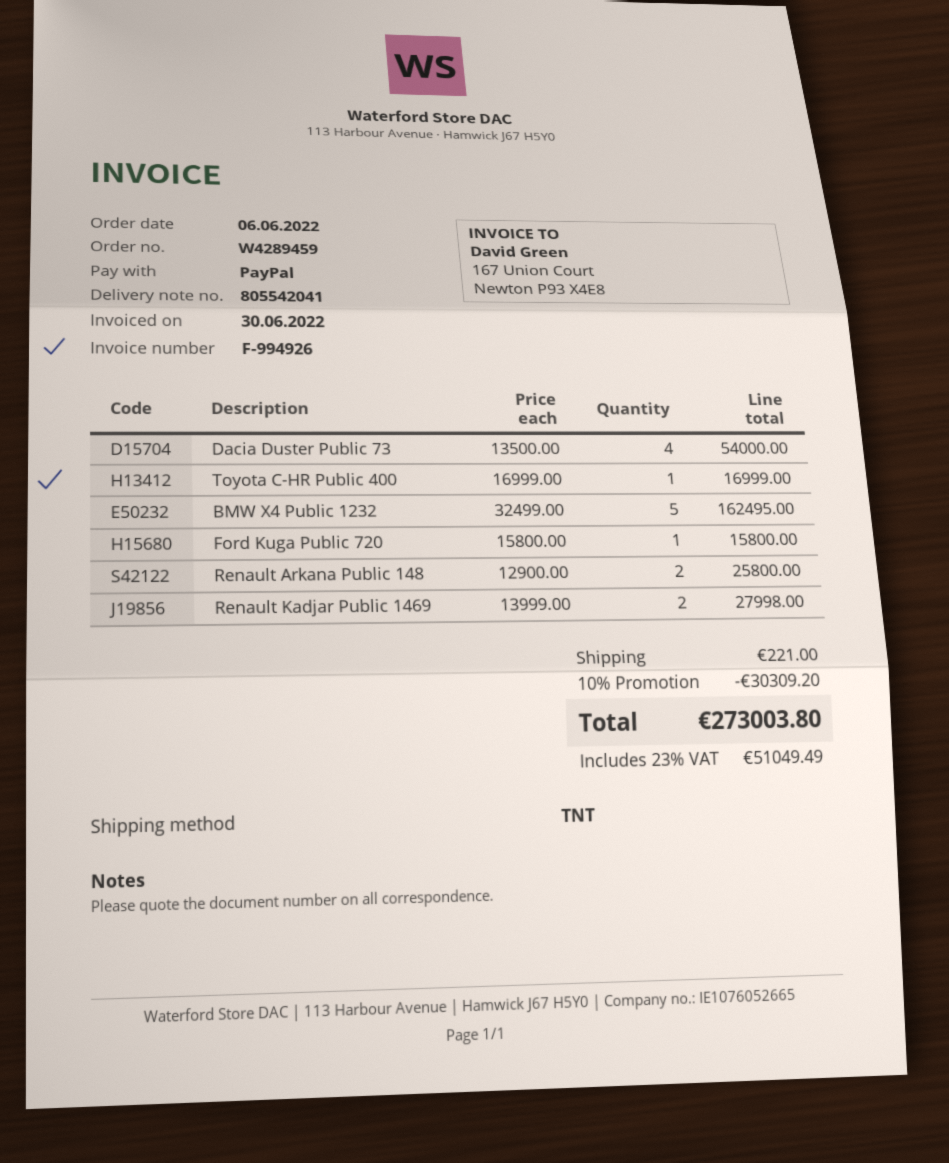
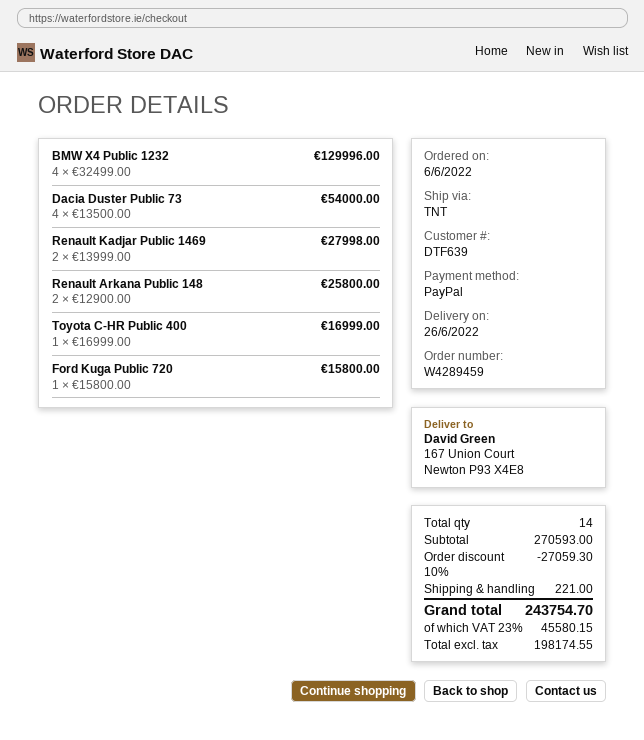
BMW X4 Public 1232: 5 x 32499.00 = 162495.00 -> 4 x 32499.00 = 129996.00
discount: 10% = 30309.20 -> 10% = 27059.30
tax: 23% = 51049.49 -> 23% = 45580.15
total: 273003.80 -> 243754.70

